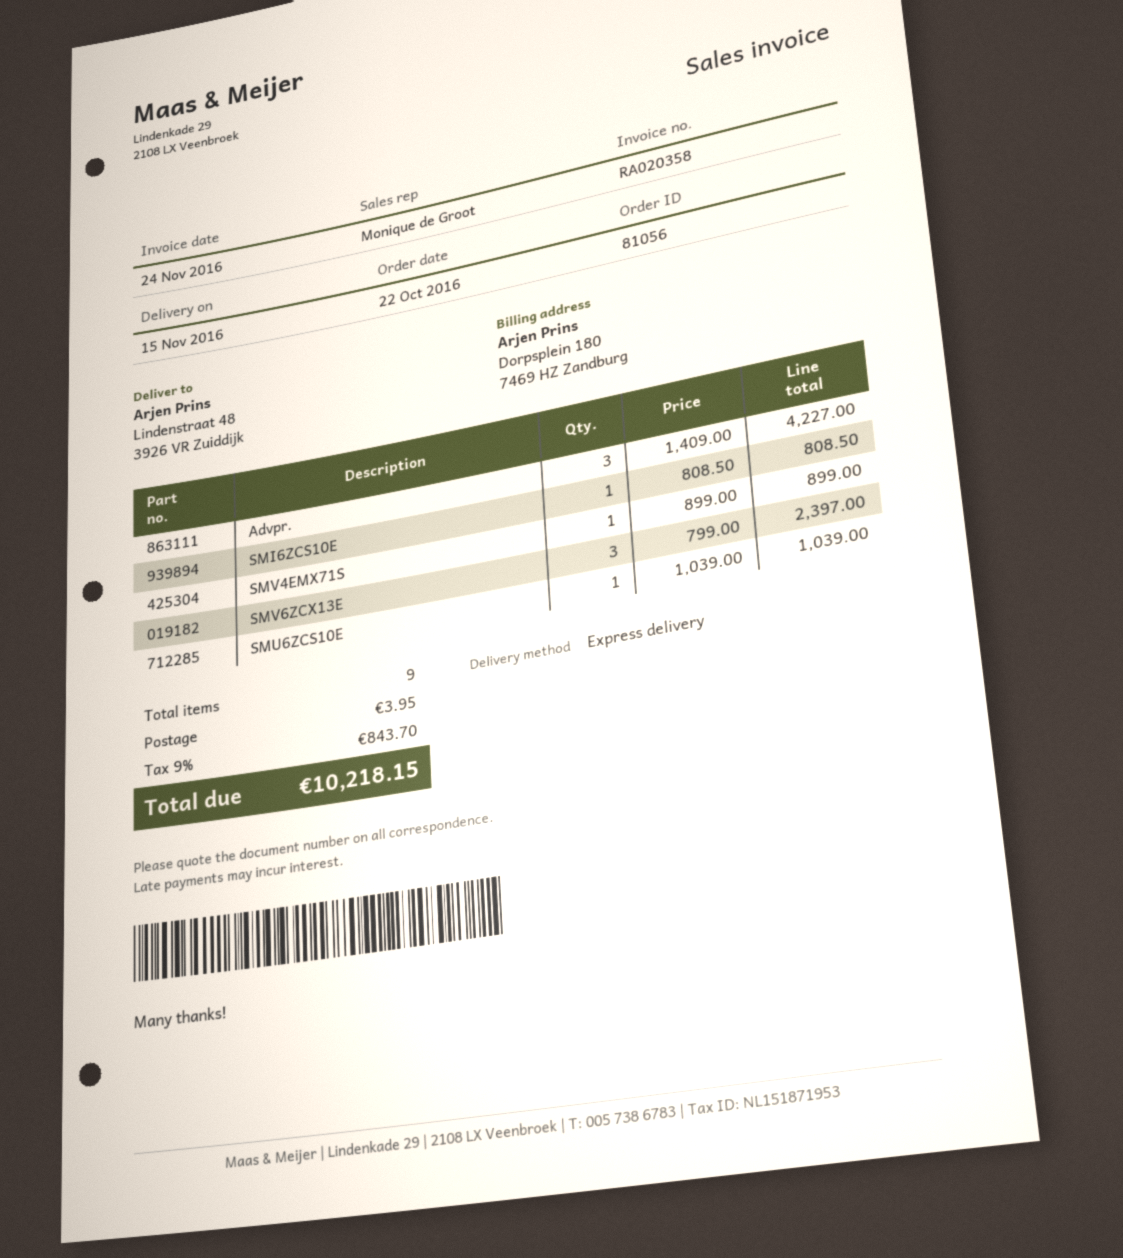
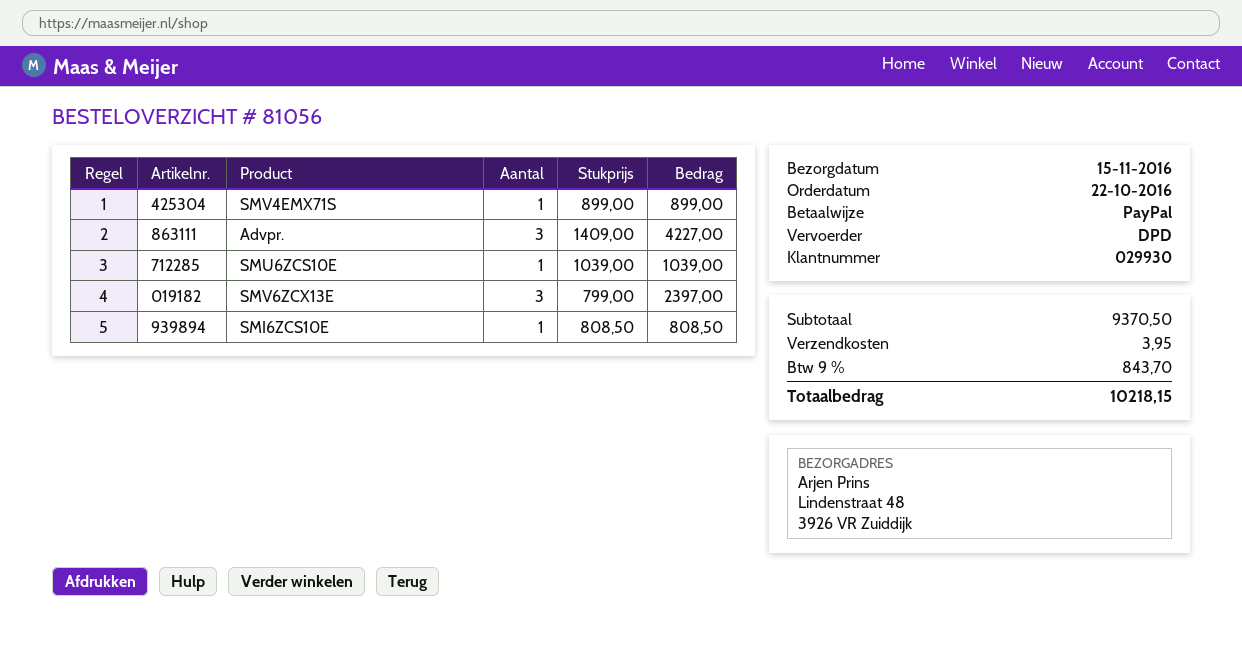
shipping method: express -> DPD

